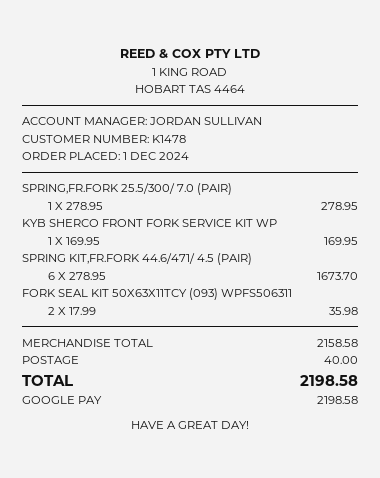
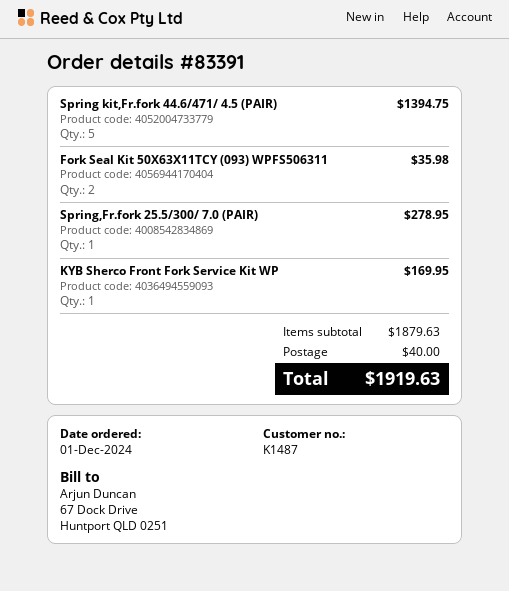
customer number: K1478 -> K1487
SPRING KIT,FR.FORK 44.6/471/ 4.5 (PAIR): 6 for 1673.70 -> 5 for 1394.75
subtotal: 2158.58 -> 1879.63
total: 2198.58 -> 1919.63

